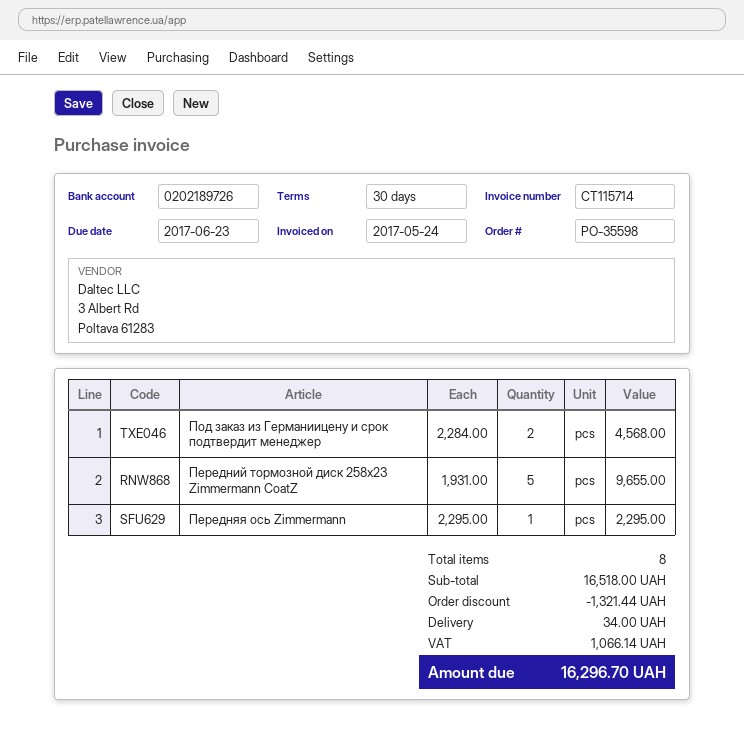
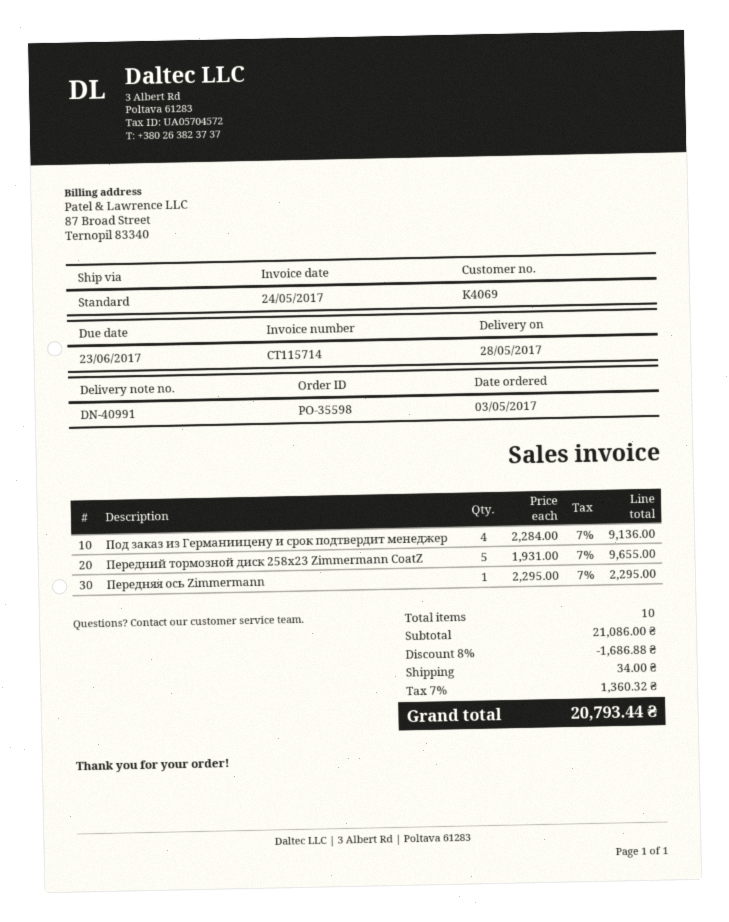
Под заказ из Германиицену и срок подтвердит менеджер: 2 x 2284.00 = 4568.00 -> 4 x 2284.00 = 9136.00
total quantity: 8 -> 10
subtotal: 16518.00 -> 21086.00
discount: 1321.44 -> 1686.88
tax: 1066.14 -> 1360.32
total: 16296.70 -> 20793.44

